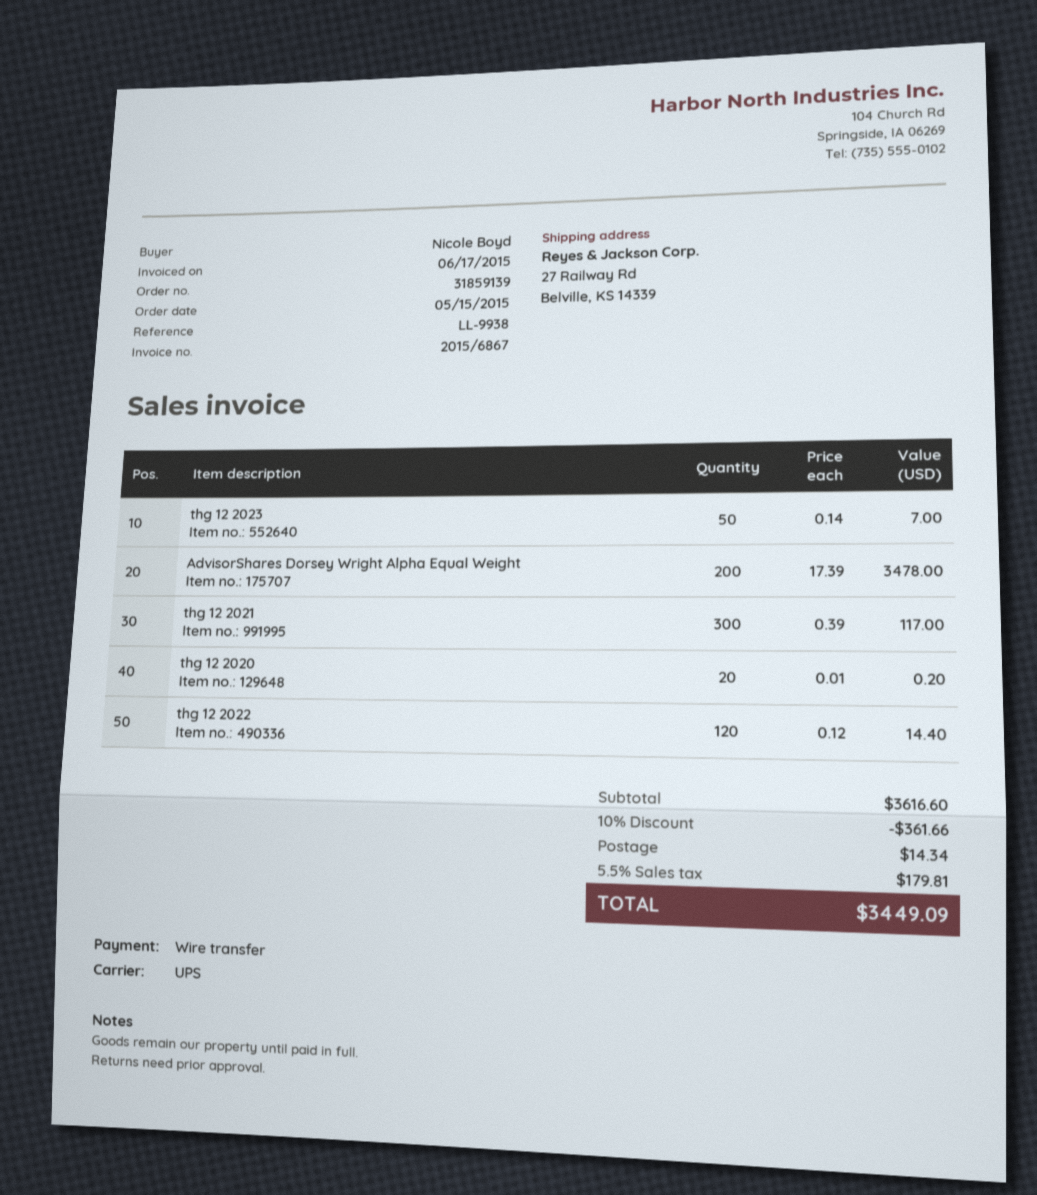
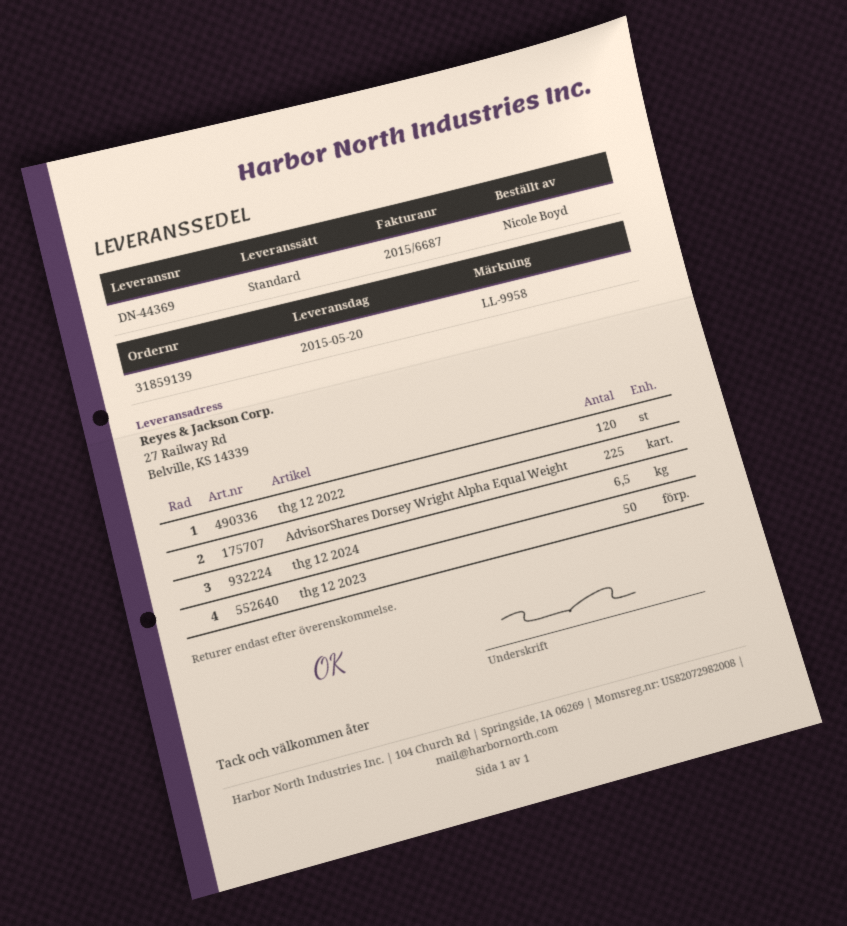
invoice number: 2015/6867 -> 2015/6687
reference: LL-9938 -> LL-9958
shipping method: UPS -> standard
AdvisorShares Dorsey Wright Alpha Equal Weight: 200 -> 225
thg 12 2021: 300 -> none
thg 12 2020: 20 -> none
thg 12 2024: none -> 6.5

